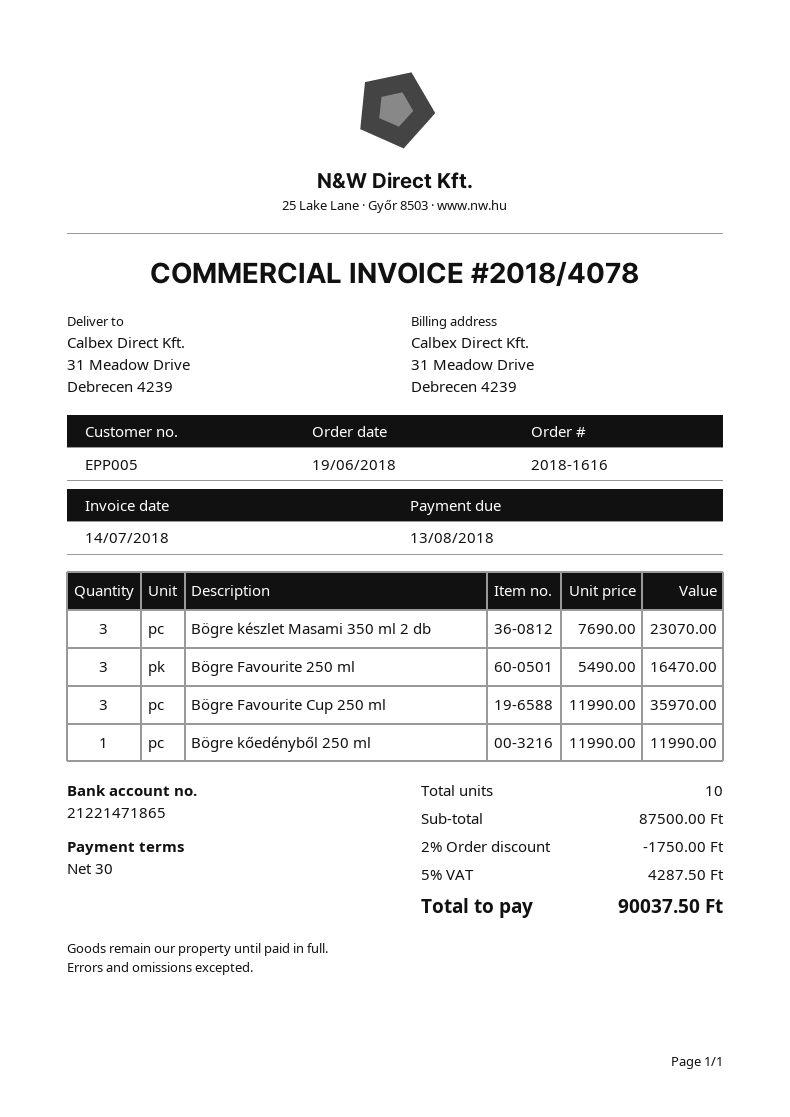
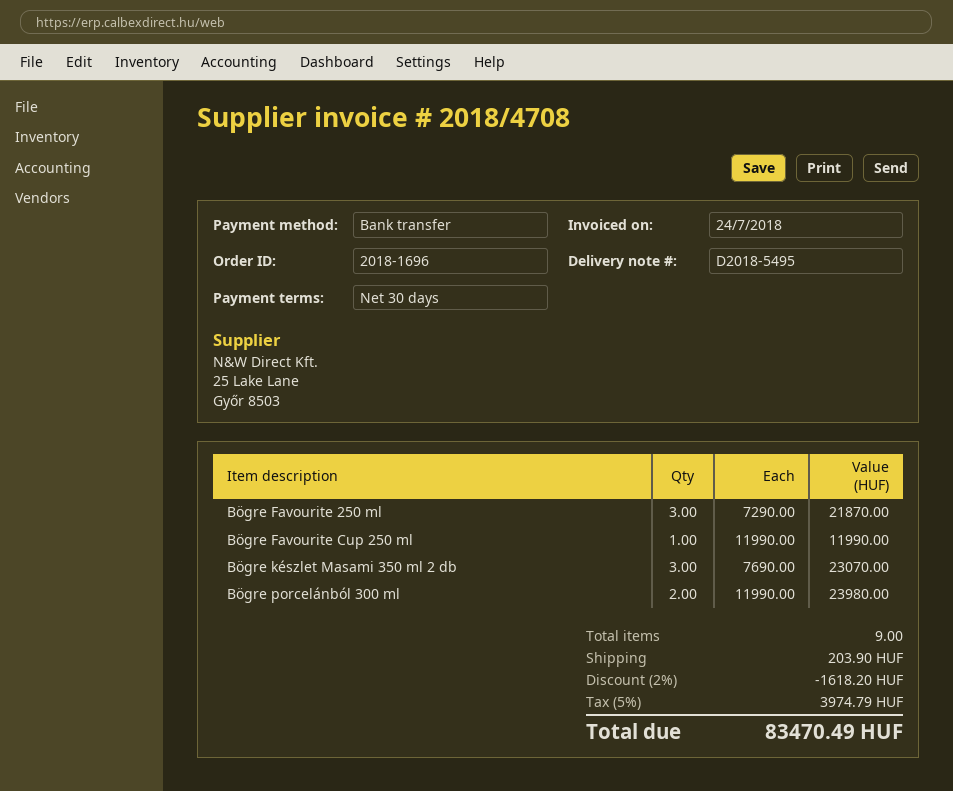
order number: 2018-1616 -> 2018-1696
invoice number: 2018/4078 -> 2018/4708
invoice date: 2018-07-14 -> 2018-07-24
Bögre Favourite 250 ml: 3 x 5490.00 = 16470.00 -> 3 x 7290.00 = 21870.00
Bögre Favourite Cup 250 ml: 3 x 11990.00 = 35970.00 -> 1 x 11990.00 = 11990.00
Bögre kőedényből 250 ml: 1 x 11990.00 = 11990.00 -> none
Bögre porcelánból 300 ml: none -> 2 x 11990.00 = 23980.00
total quantity: 10 -> 9
discount: 2% = 1750.00 -> 2% = 1618.20
shipping: none -> 203.90
tax: 5% = 4287.50 -> 5% = 3974.79
total: 90037.50 -> 83470.49

